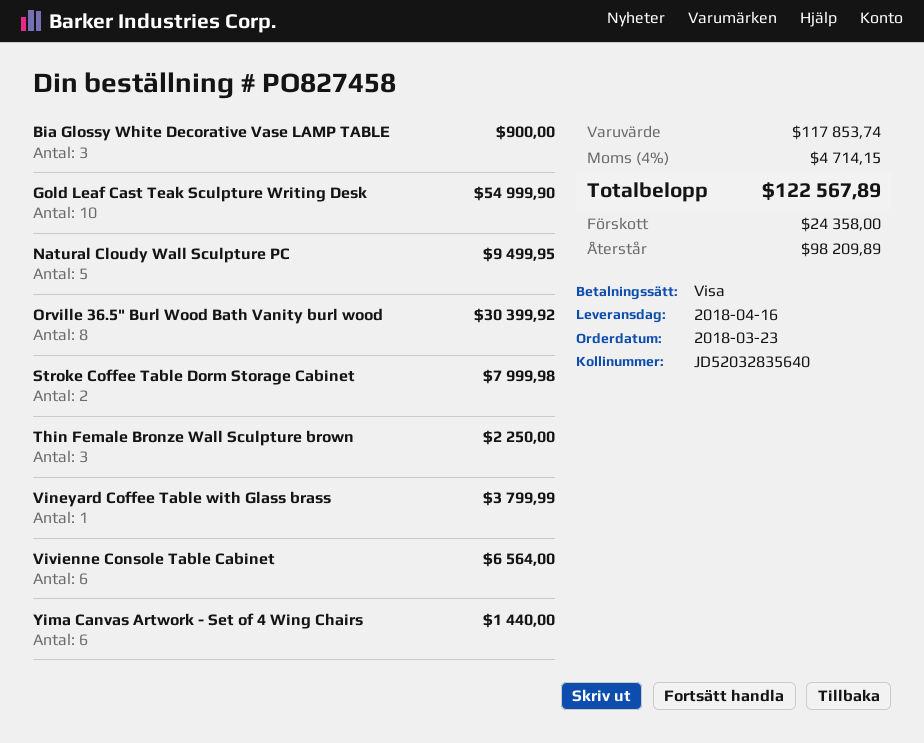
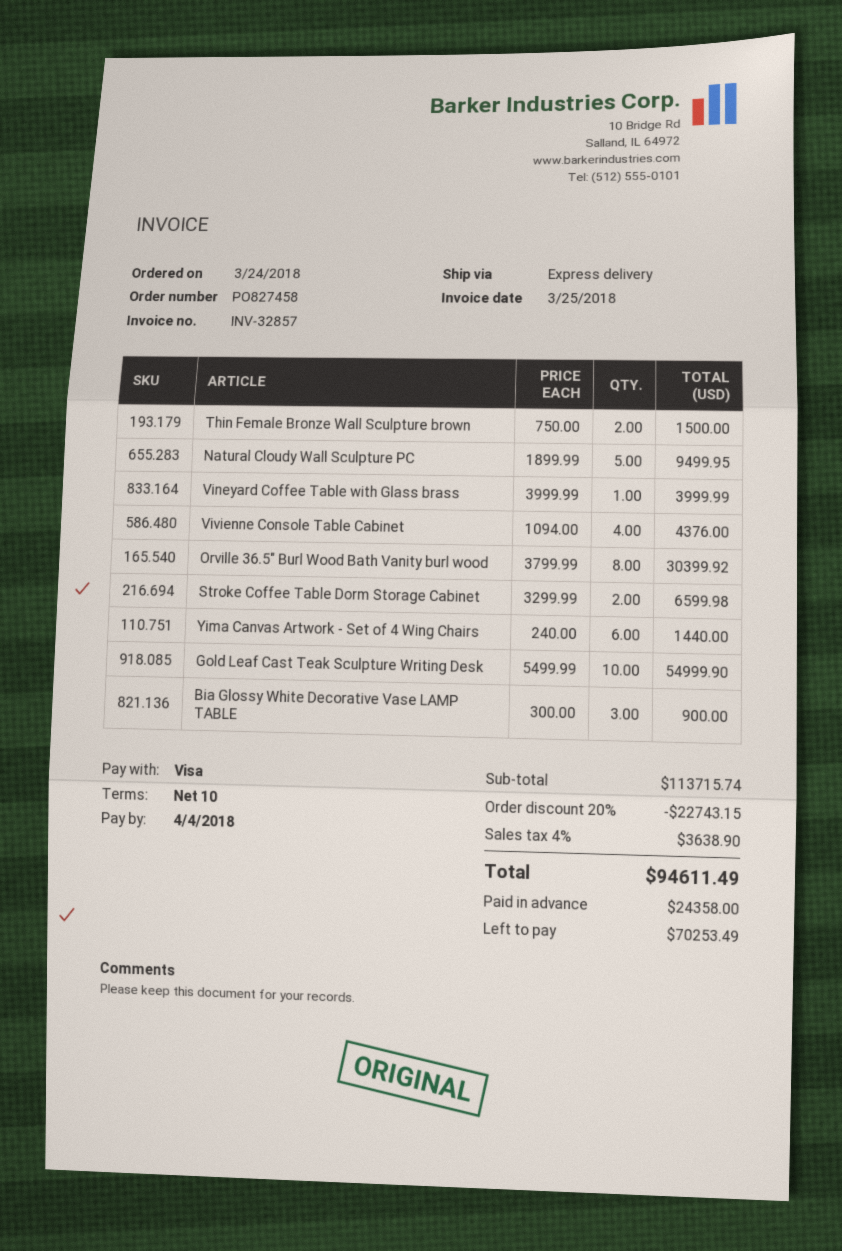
order date: 2018-03-23 -> 2018-03-24
Stroke Coffee Table Dorm Storage Cabinet: 2 for 7999.98 -> 2 for 6599.98
Thin Female Bronze Wall Sculpture brown: 3 for 2250.00 -> 2 for 1500.00
Vineyard Coffee Table with Glass brass: 1 for 3799.99 -> 1 for 3999.99
Vivienne Console Table Cabinet: 6 for 6564.00 -> 4 for 4376.00
subtotal: 117853.74 -> 113715.74
discount: none -> 20% = 22743.15
tax: 4% = 4714.15 -> 4% = 3638.90
total: 122567.89 -> 94611.49
balance: 98209.89 -> 70253.49

